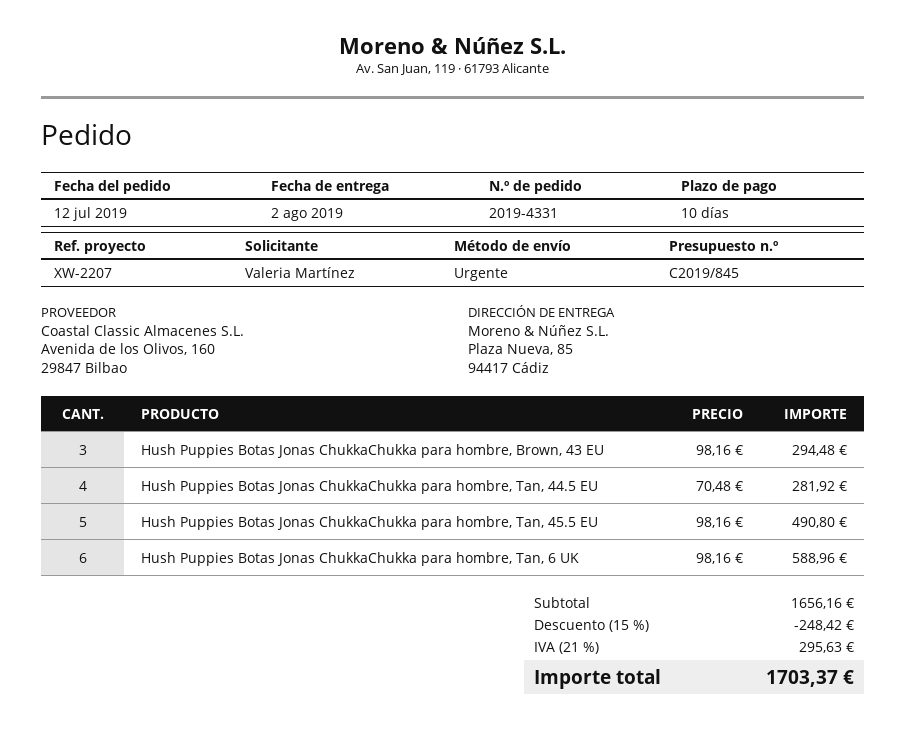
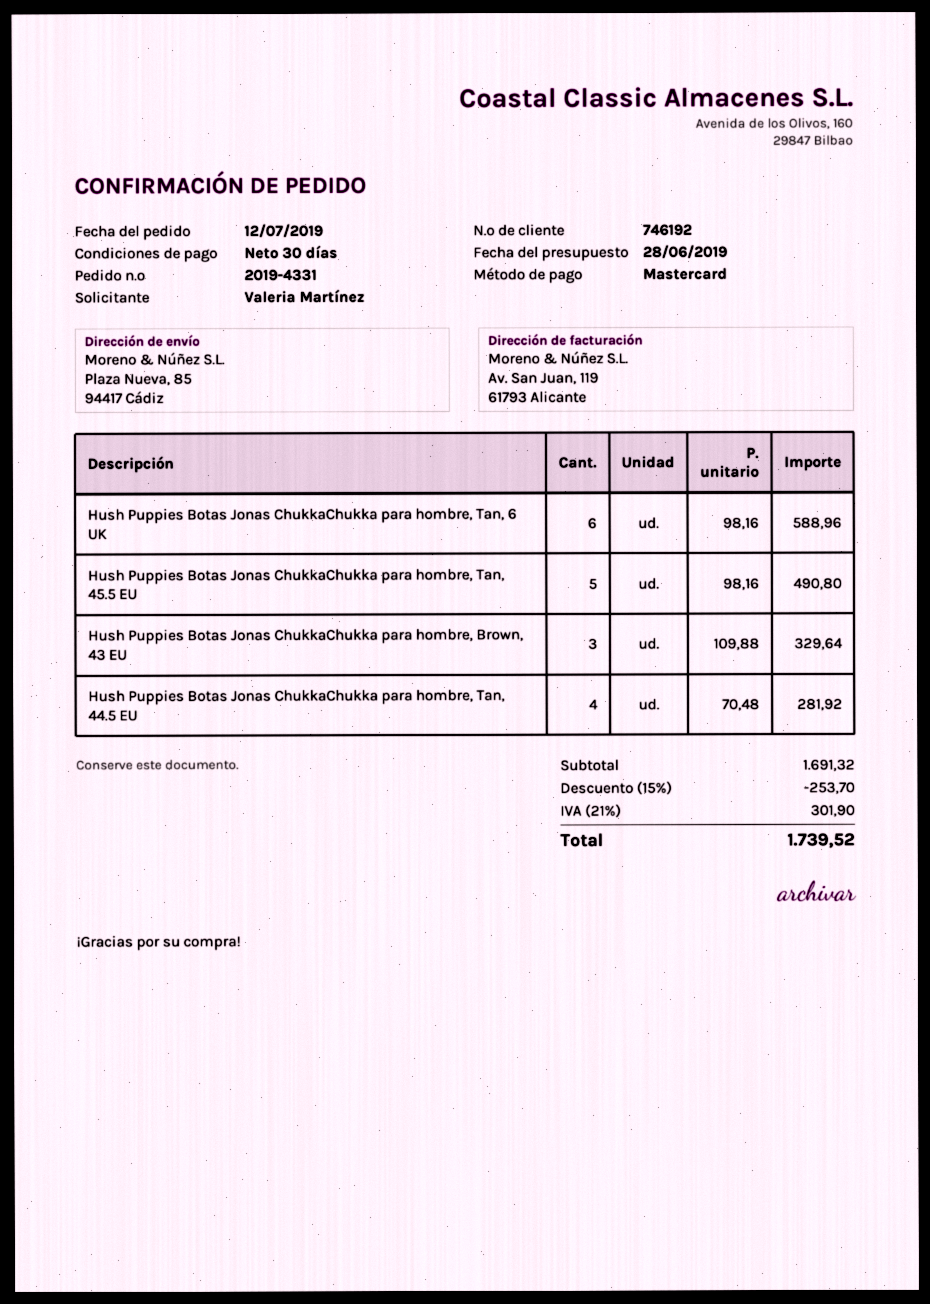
payment terms: 10 days -> 30 days
Hush Puppies Botas Jonas ChukkaChukka para hombre, Brown, 43 EU: 3 x 98.16 = 294.48 -> 3 x 109.88 = 329.64
subtotal: 1656.16 -> 1691.32
discount: 15% = 248.42 -> 15% = 253.70
tax: 21% = 295.63 -> 21% = 301.90
total: 1703.37 -> 1739.52

